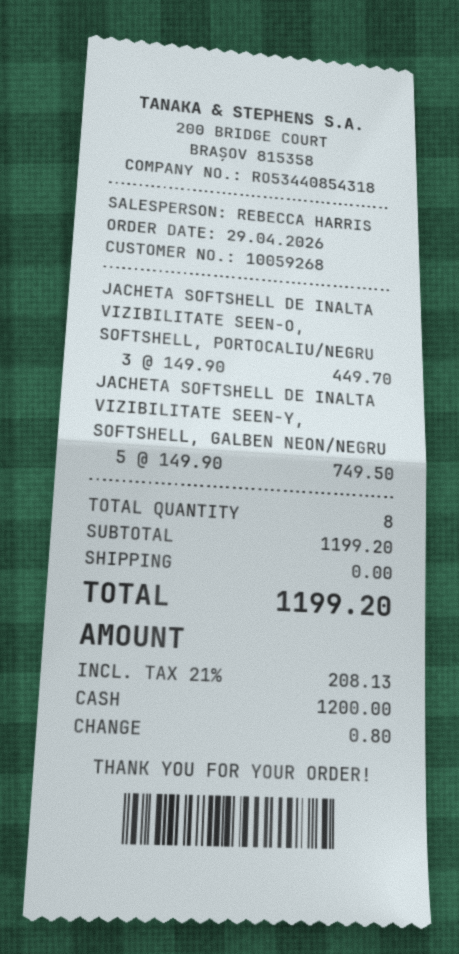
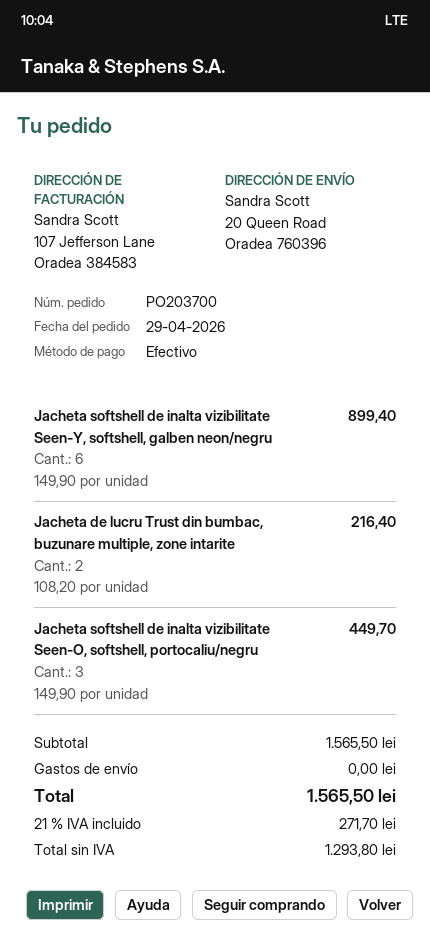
JACHETA SOFTSHELL DE INALTA VIZIBILITATE SEEN-Y, SOFTSHELL, GALBEN NEON/NEGRU: 5 x 149.90 = 749.50 -> 6 x 149.90 = 899.40
Jacheta de lucru Trust din bumbac, buzunare multiple, zone intarite: none -> 2 x 108.20 = 216.40
subtotal: 1199.20 -> 1565.50
tax: 21% = 208.13 -> 21% = 271.70
total: 1199.20 -> 1565.50

